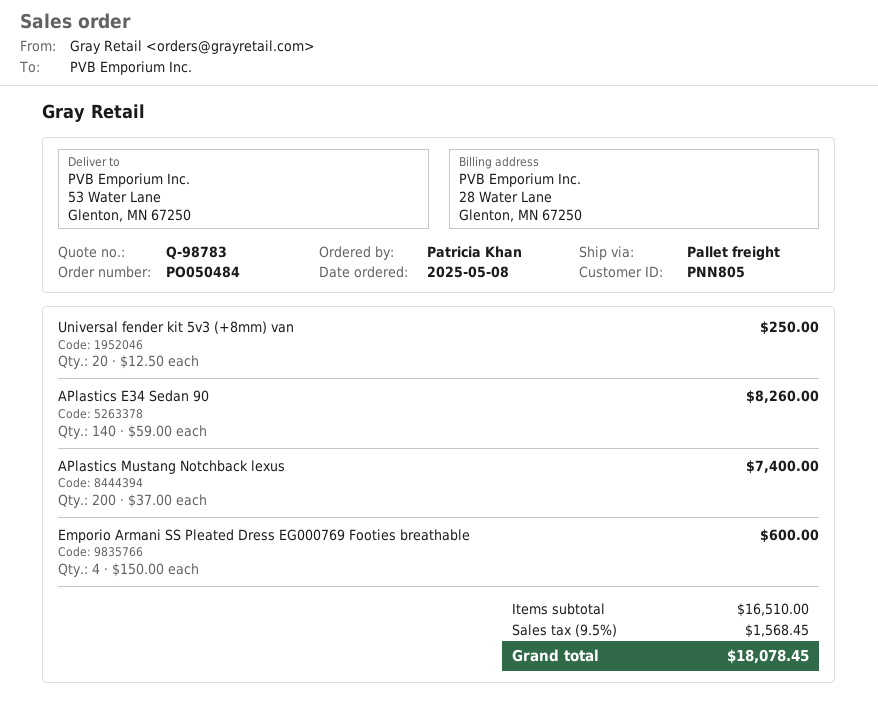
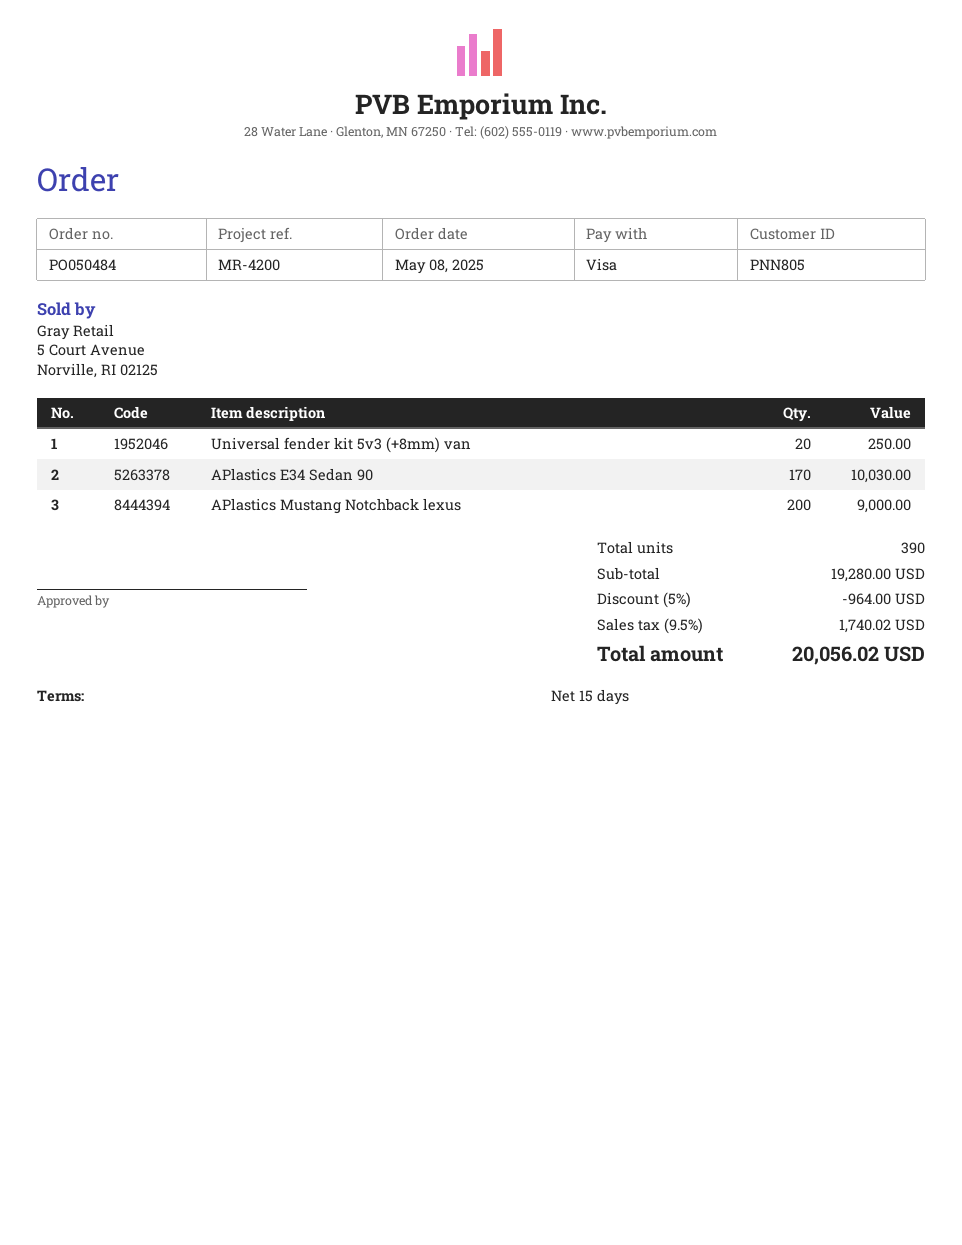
APlastics E34 Sedan 90: 140 for 8260.00 -> 170 for 10030.00
APlastics Mustang Notchback lexus: 200 for 7400.00 -> 200 for 9000.00
Emporio Armani SS Pleated Dress EG000769 Footies breathable: 4 for 600.00 -> none
subtotal: 16510.00 -> 19280.00
discount: none -> 5% = 964.00
tax: 9.5% = 1568.45 -> 9.5% = 1740.02
total: 18078.45 -> 20056.02

